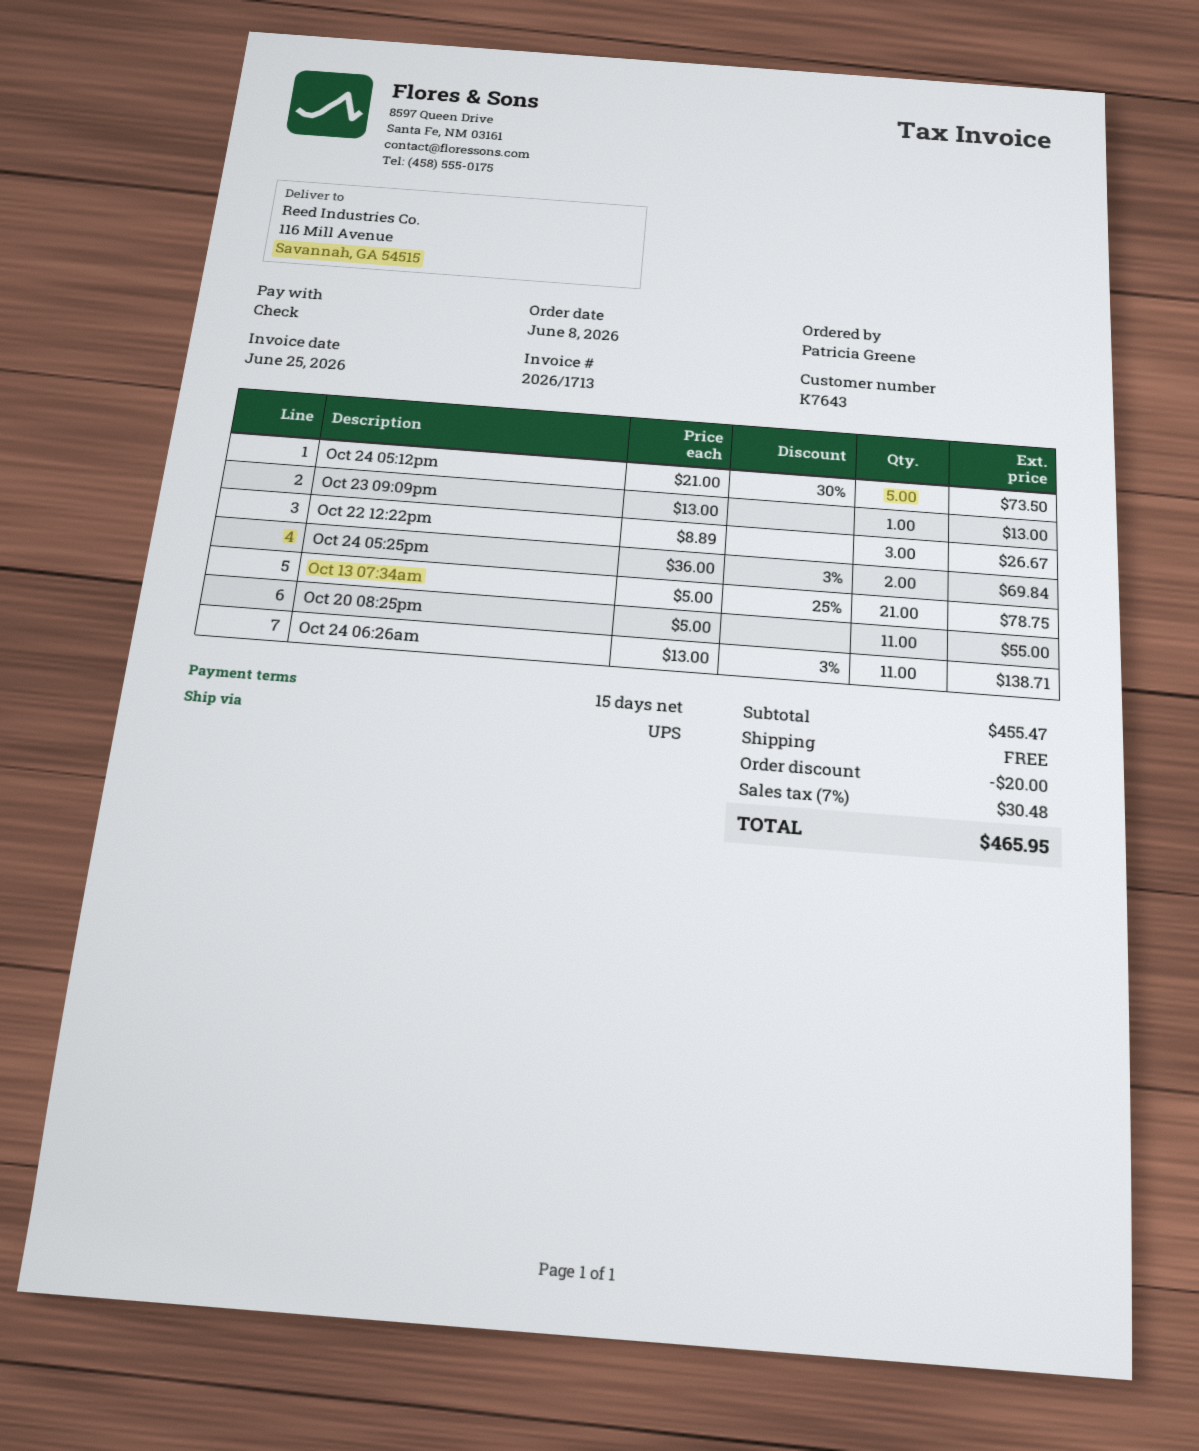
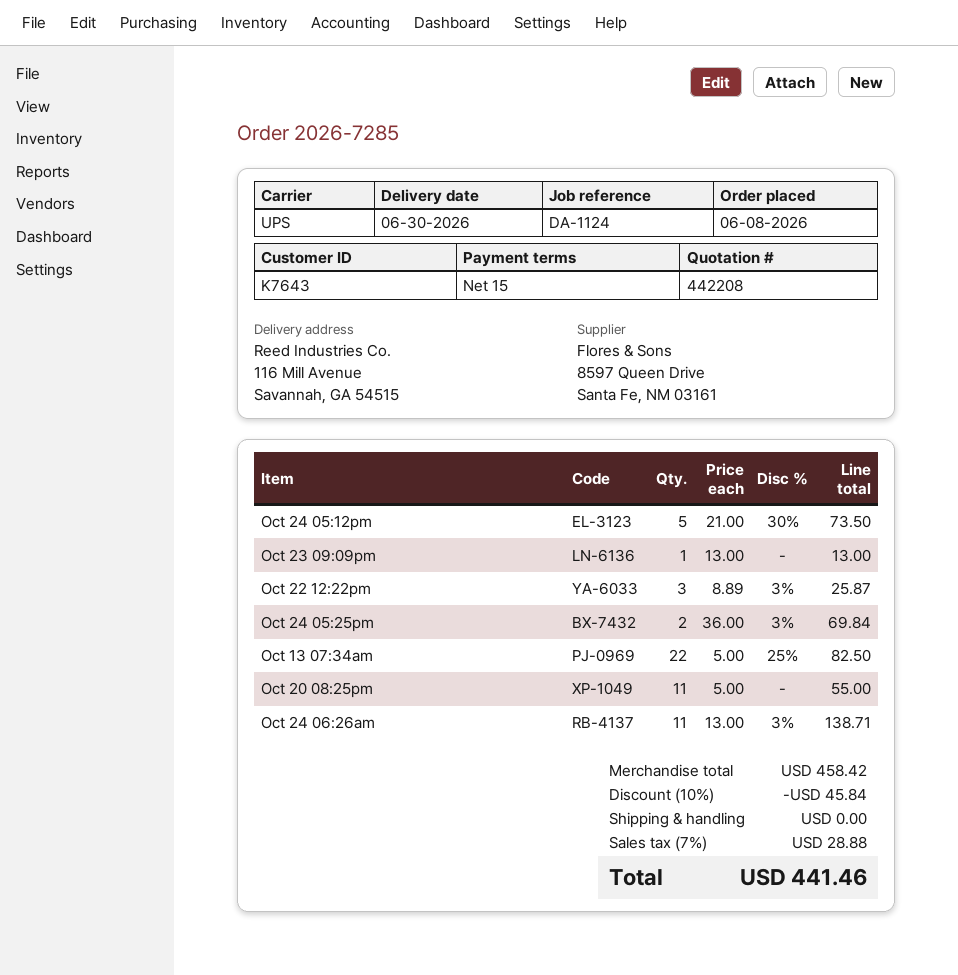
Oct 22 12:22pm: 3 x 8.89 = 26.67 -> 3 x 8.89 - 3% = 25.87
Oct 13 07:34am: 21 x 5.00 - 25% = 78.75 -> 22 x 5.00 - 25% = 82.50
subtotal: 455.47 -> 458.42
discount: 20.00 -> 45.84
tax: 7% = 30.48 -> 7% = 28.88
total: 465.95 -> 441.46

